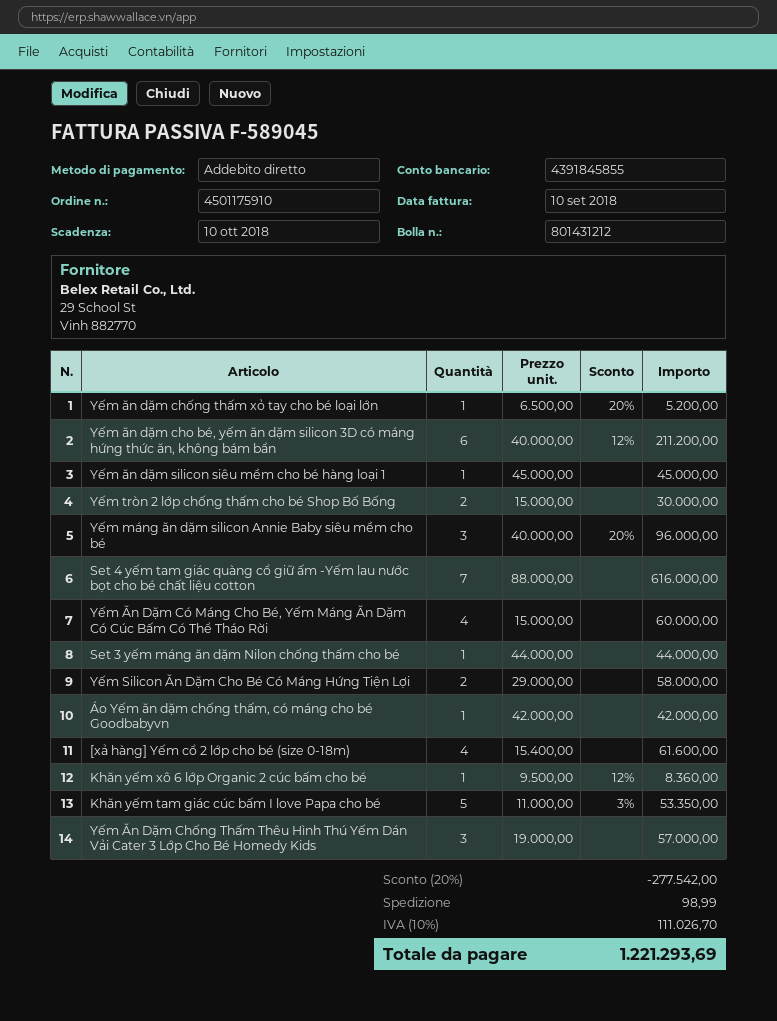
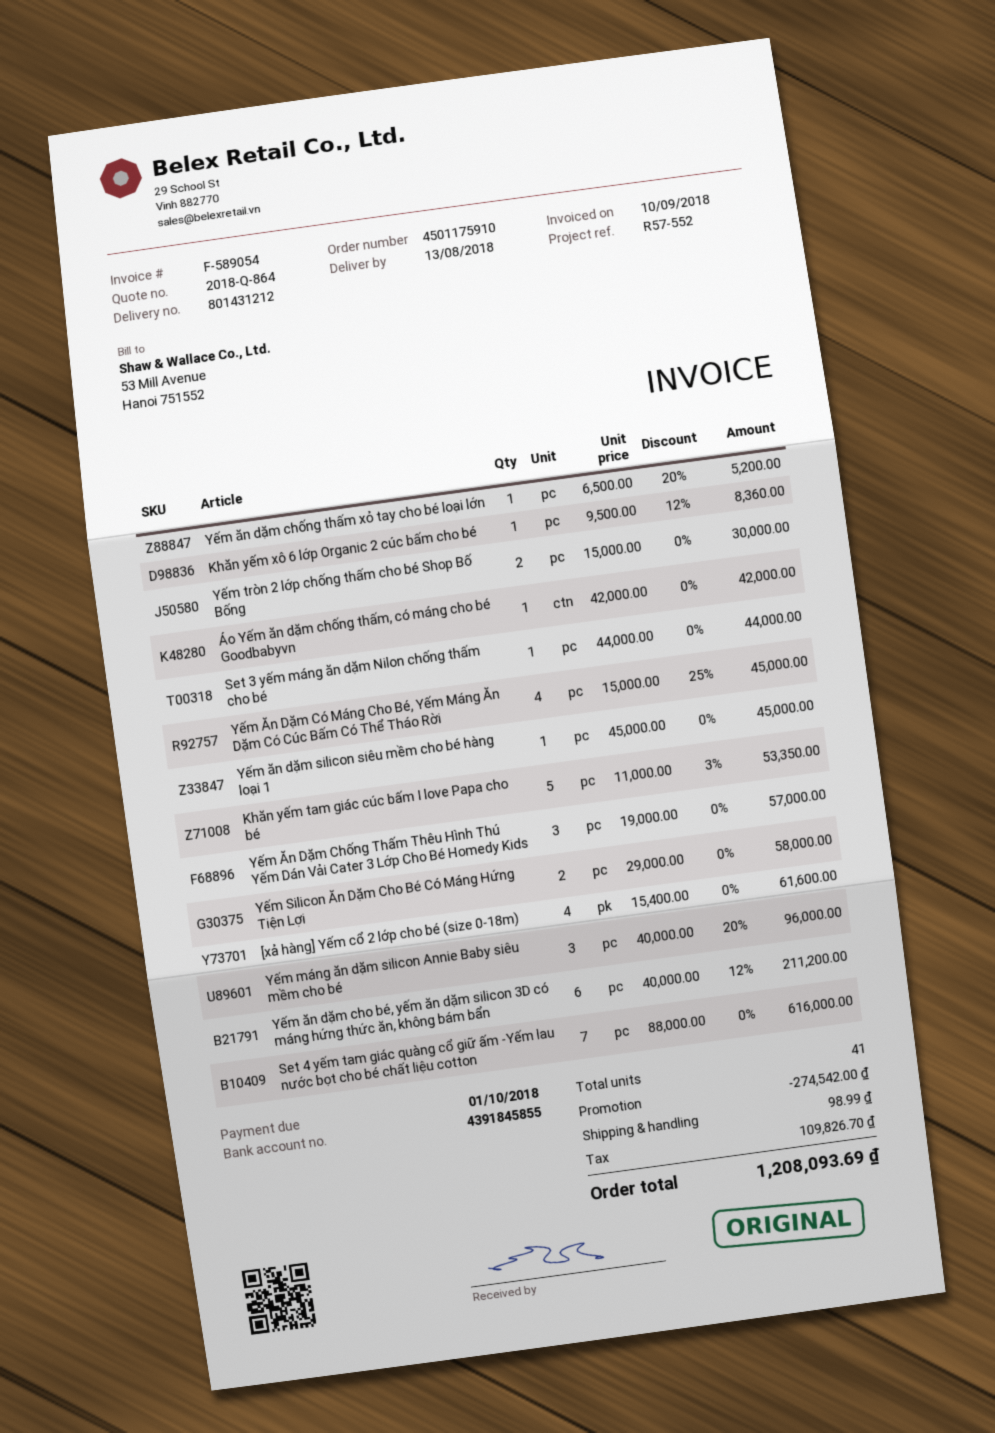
invoice number: F-589045 -> F-589054
due date: 2018-10-10 -> 2018-10-01
Yếm Ăn Dặm Có Máng Cho Bé, Yếm Máng Ăn Dặm Có Cúc Bấm Có Thể Tháo Rời: 4 x 15000.00 = 60000.00 -> 4 x 15000.00 - 25% = 45000.00
discount: 277542.00 -> 274542.00
tax: 111026.70 -> 109826.70
total: 1221293.69 -> 1208093.69

